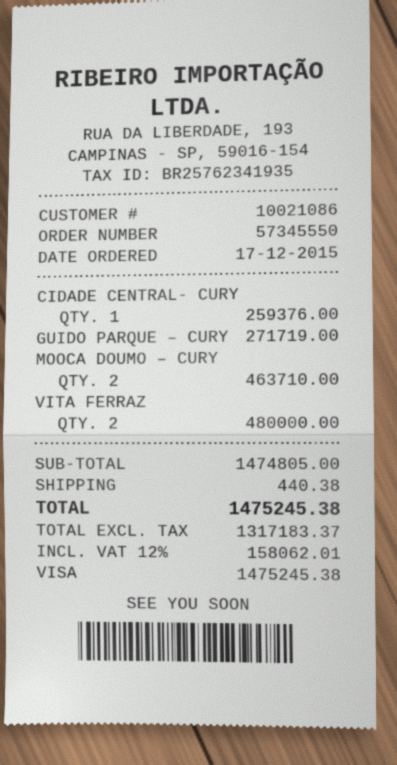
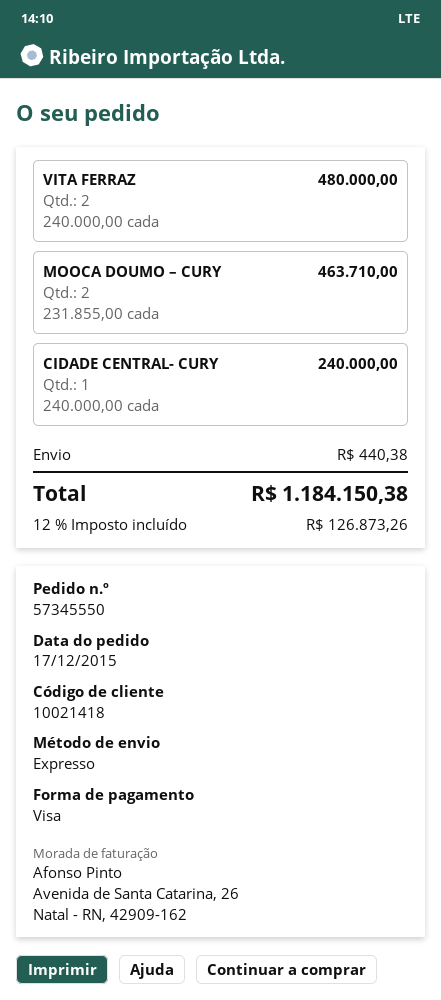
customer number: 10021086 -> 10021418
CIDADE CENTRAL- CURY: 1 for 259376.00 -> 1 for 240000.00
GUIDO PARQUE – CURY: 1 for 271719.00 -> none
tax: 12% = 158062.01 -> 12% = 126873.26
total: 1475245.38 -> 1184150.38

